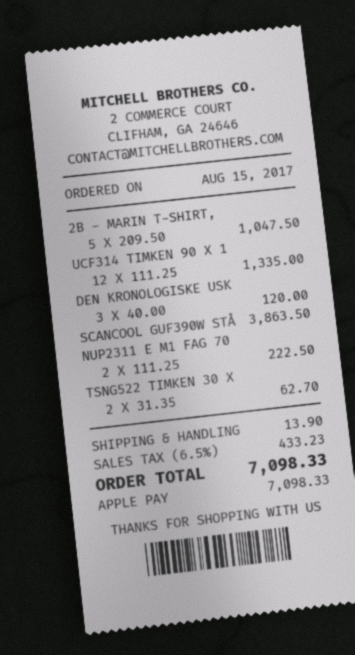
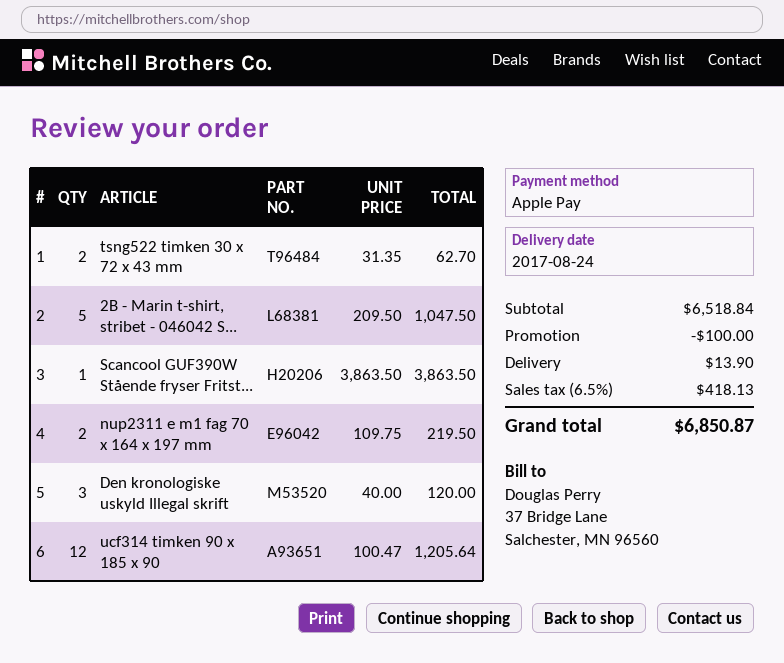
UCF314 TIMKEN 90 X 1: 12 x 111.25 = 1335.00 -> 12 x 100.47 = 1205.64
NUP2311 E M1 FAG 70: 2 x 111.25 = 222.50 -> 2 x 109.75 = 219.50
discount: none -> 100.00
tax: 6.5% = 433.23 -> 6.5% = 418.13
total: 7098.33 -> 6850.87

